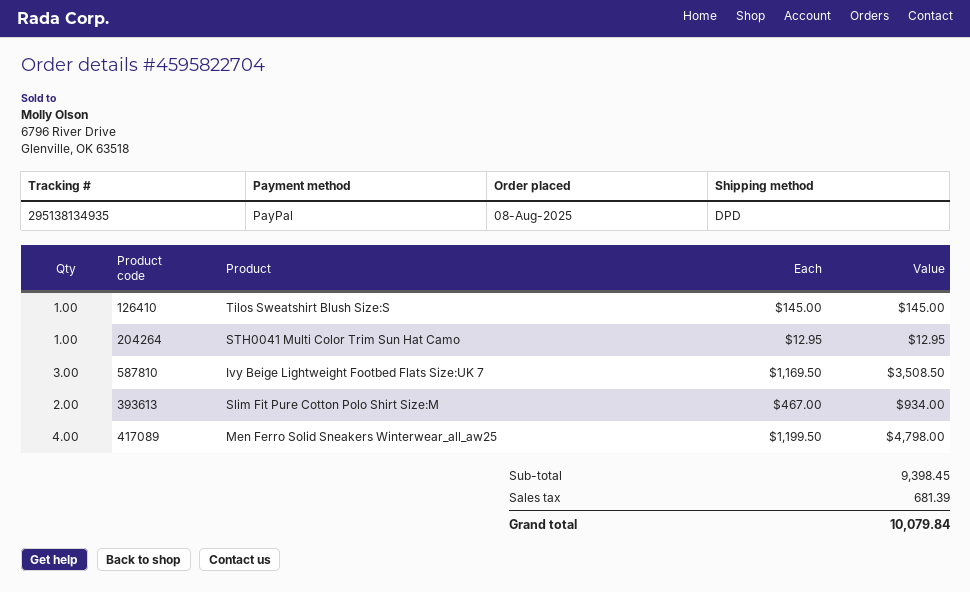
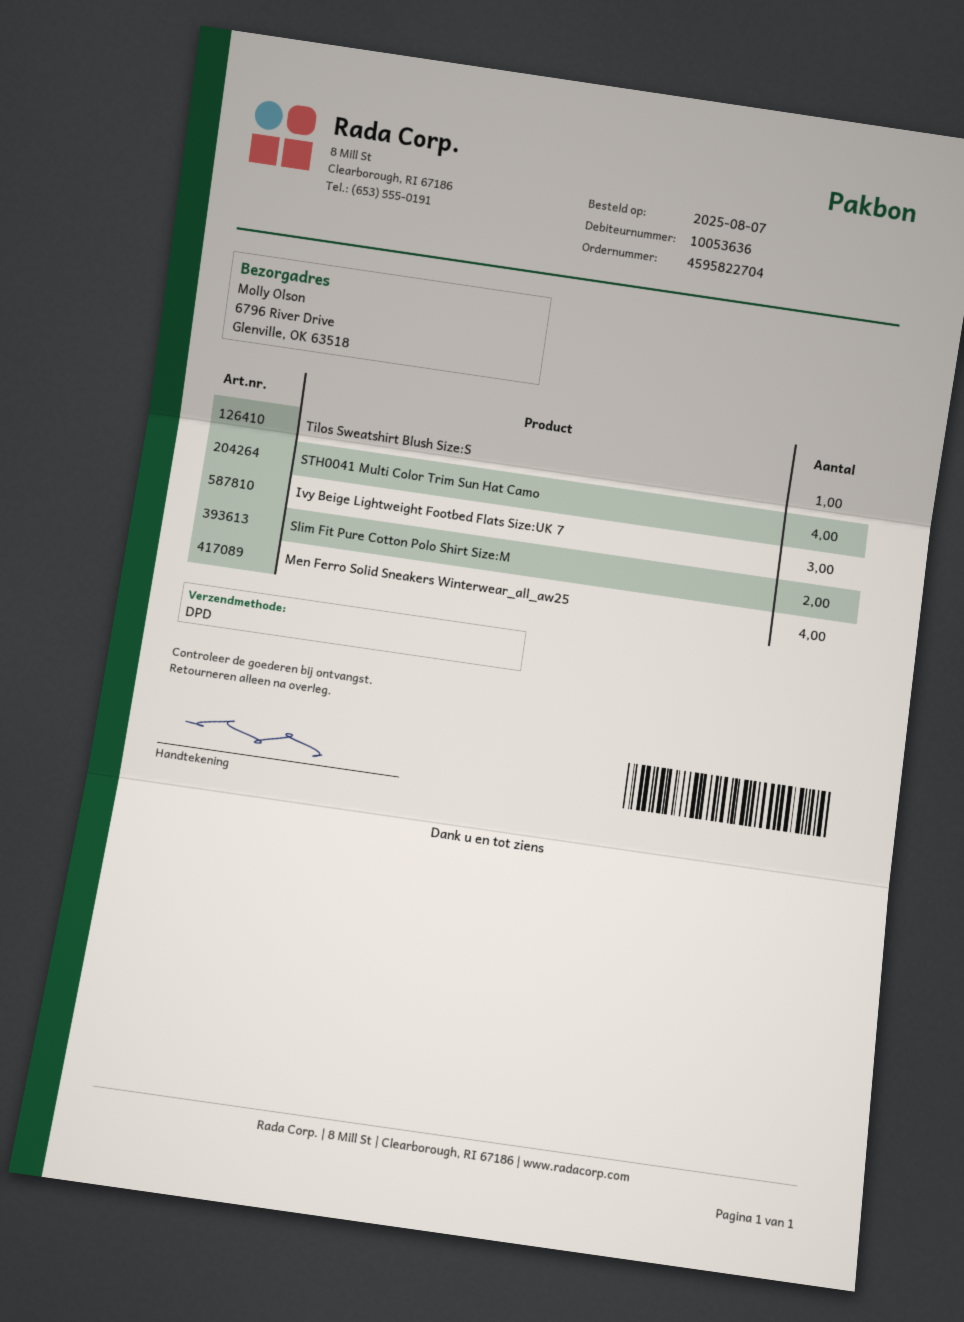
order date: 2025-08-08 -> 2025-08-07
STH0041 Multi Color Trim Sun Hat Camo: 1 -> 4

